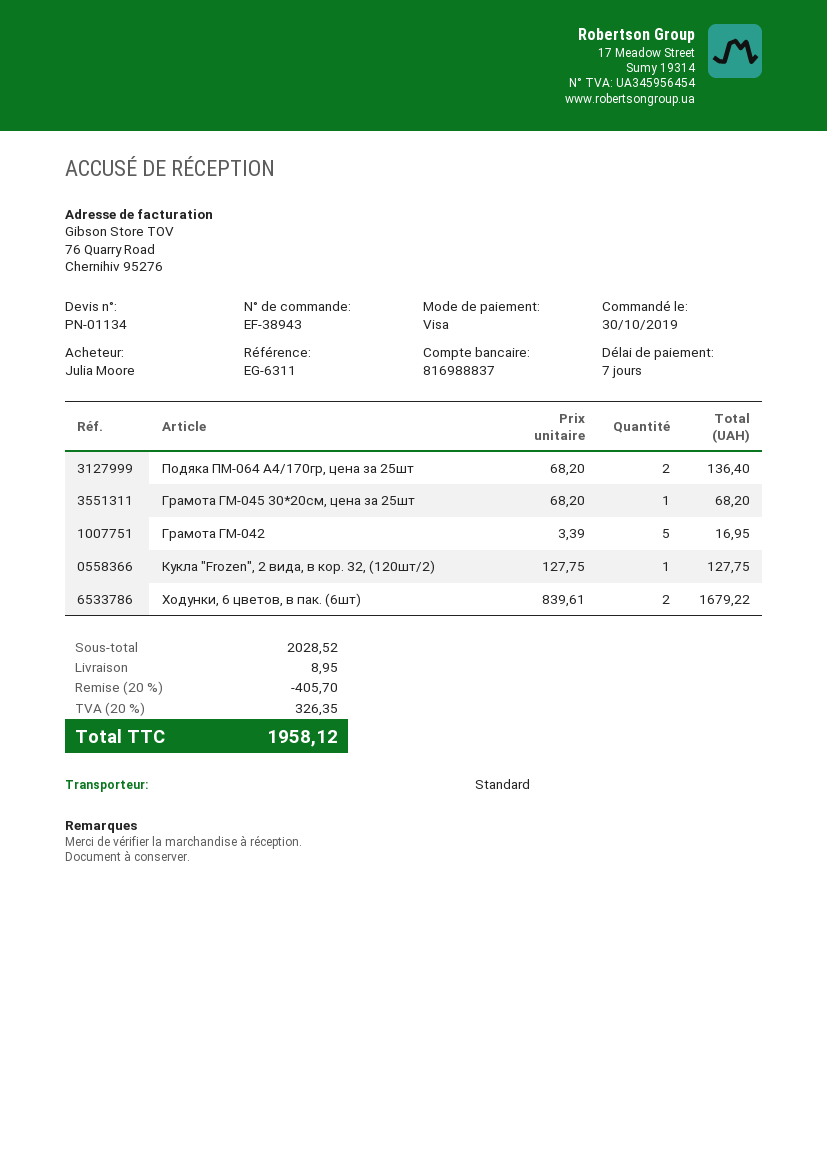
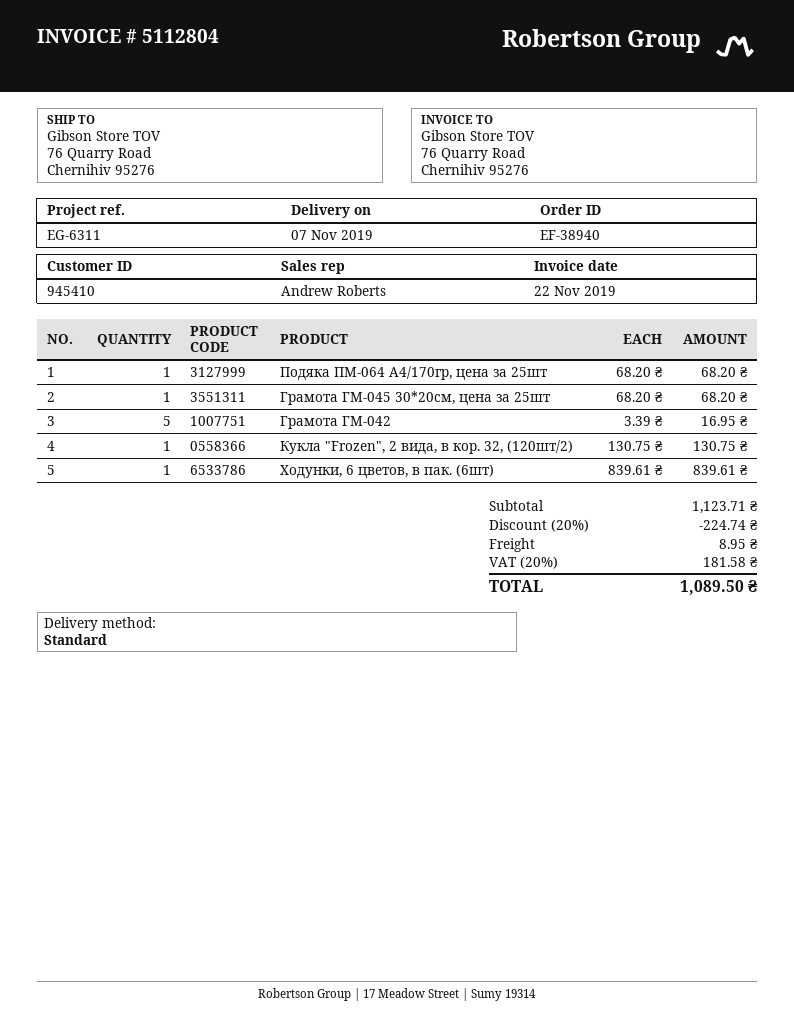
order number: EF-38943 -> EF-38940
Подяка ПМ-064 А4/170гр, цена за 25шт: 2 x 68.20 = 136.40 -> 1 x 68.20 = 68.20
Кукла "Frozen", 2 вида, в кор. 32, (120шт/2): 1 x 127.75 = 127.75 -> 1 x 130.75 = 130.75
Ходунки, 6 цветов, в пак. (6шт): 2 x 839.61 = 1679.22 -> 1 x 839.61 = 839.61
subtotal: 2028.52 -> 1123.71
discount: 20% = 405.70 -> 20% = 224.74
tax: 20% = 326.35 -> 20% = 181.58
total: 1958.12 -> 1089.50

